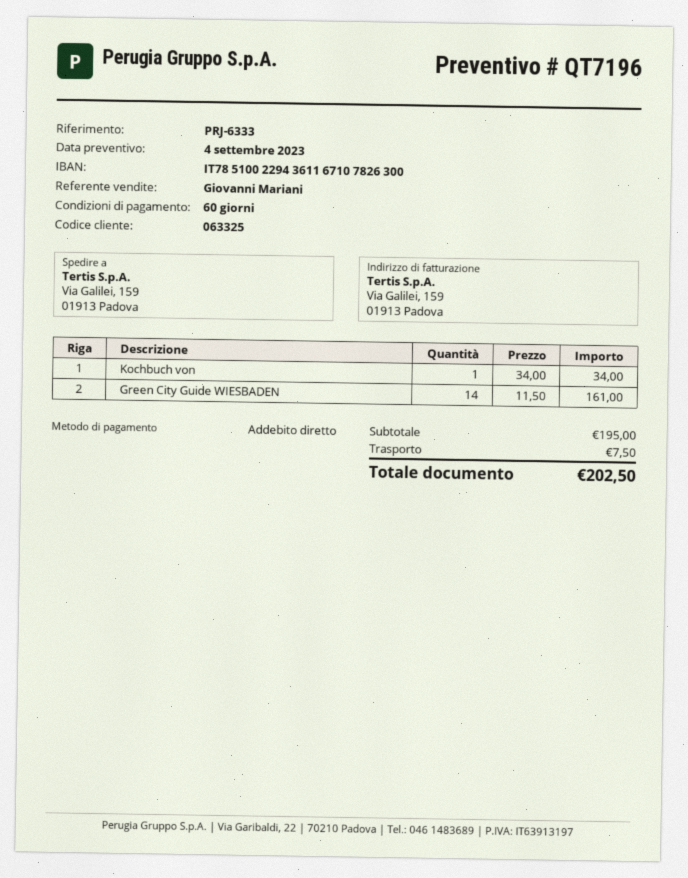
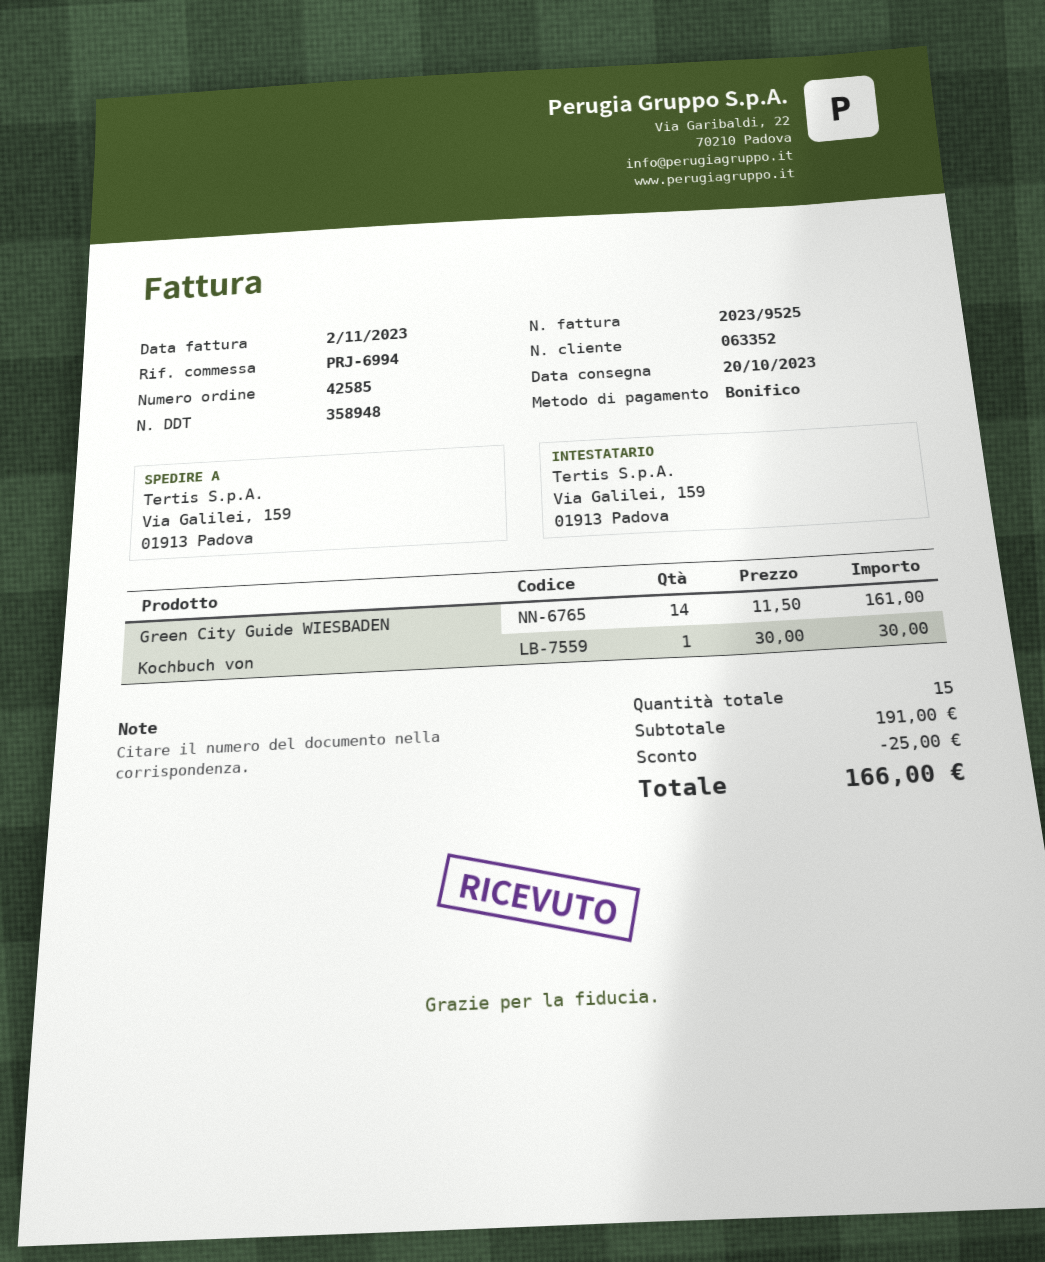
customer number: 063325 -> 063352
reference: PRJ-6333 -> PRJ-6994
payment method: direct debit -> bank transfer
Kochbuch von: 1 x 34.00 = 34.00 -> 1 x 30.00 = 30.00
subtotal: 195.00 -> 191.00
discount: none -> 25.00
shipping: 7.50 -> none
total: 202.50 -> 166.00

